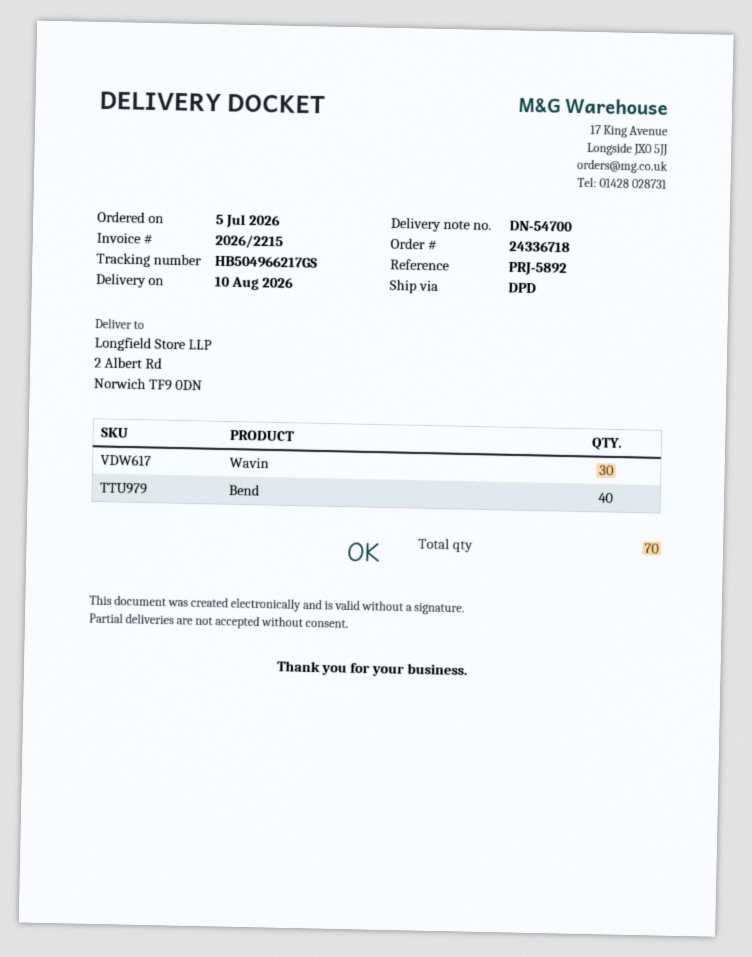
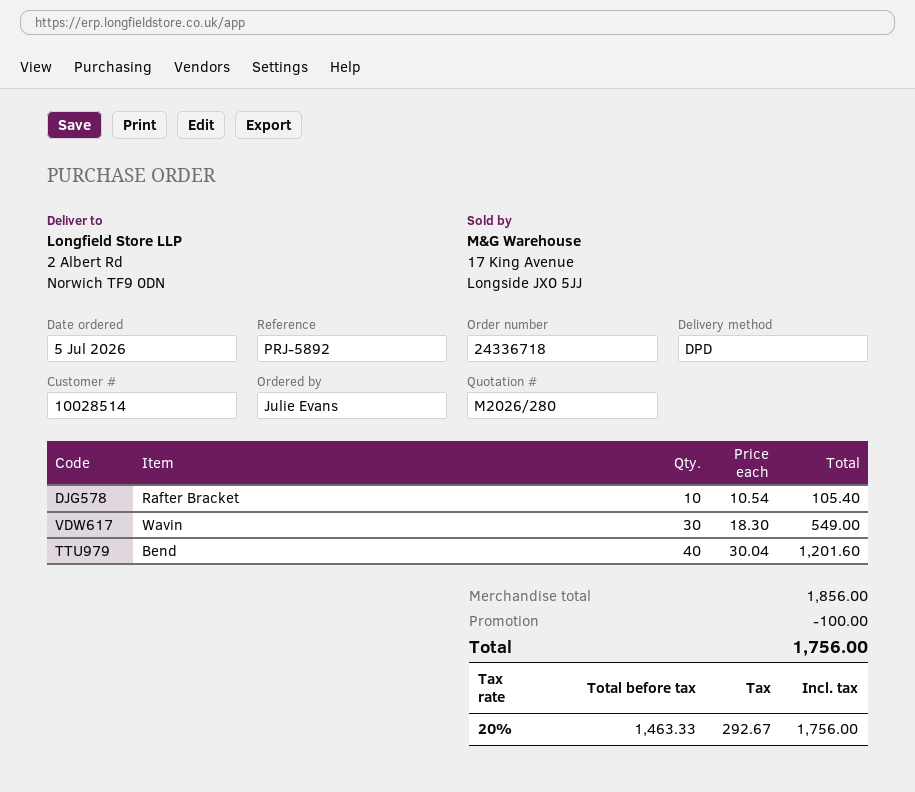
Rafter Bracket: none -> 10

